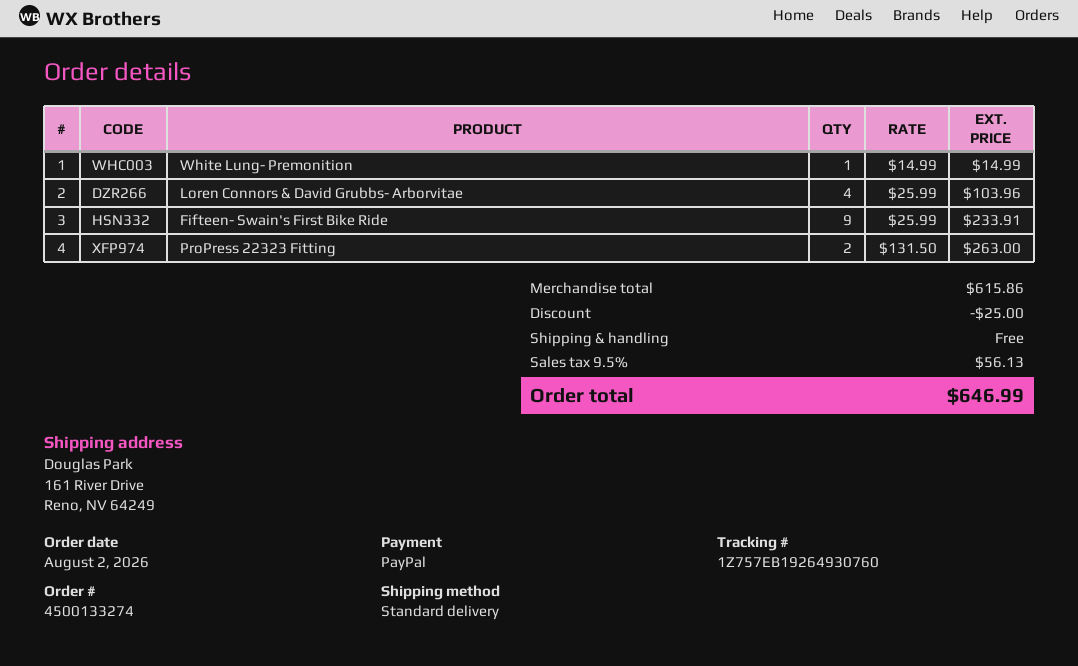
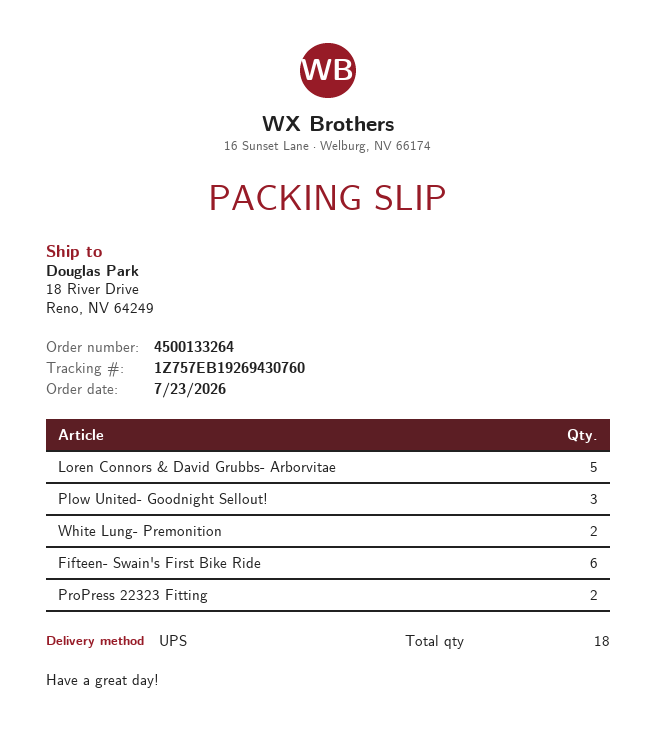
order number: 4500133274 -> 4500133264
order date: 2026-08-02 -> 2026-07-23
shipping method: standard -> UPS
tracking number: 1Z757EB19264930760 -> 1Z757EB19269430760
ship to: 161 River Drive, Reno, NV 64249 -> 18 River Drive, Reno, NV 64249
White Lung- Premonition: 1 -> 2
Loren Connors & David Grubbs- Arborvitae: 4 -> 5
Fifteen- Swain's First Bike Ride: 9 -> 6
Plow United- Goodnight Sellout!: none -> 3

